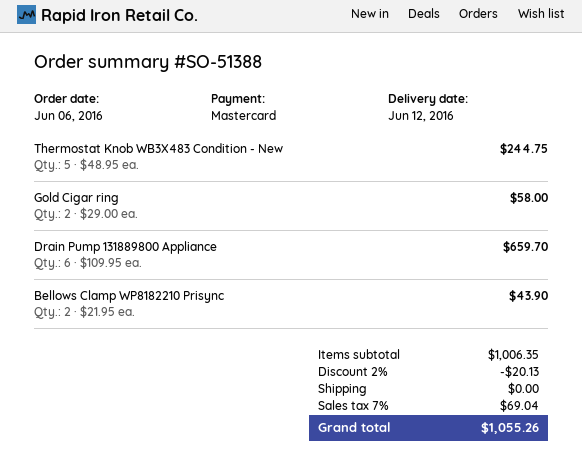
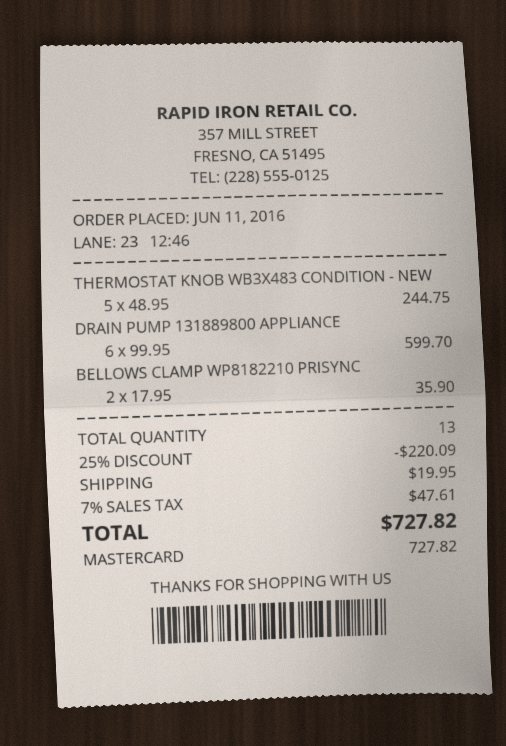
order date: 2016-06-06 -> 2016-06-11
Gold Cigar ring: 2 x 29.00 = 58.00 -> none
Drain Pump 131889800 Appliance: 6 x 109.95 = 659.70 -> 6 x 99.95 = 599.70
Bellows Clamp WP8182210 Prisync: 2 x 21.95 = 43.90 -> 2 x 17.95 = 35.90
discount: 2% = 20.13 -> 25% = 220.09
shipping: 0.00 -> 19.95
tax: 7% = 69.04 -> 7% = 47.61
total: 1055.26 -> 727.82

